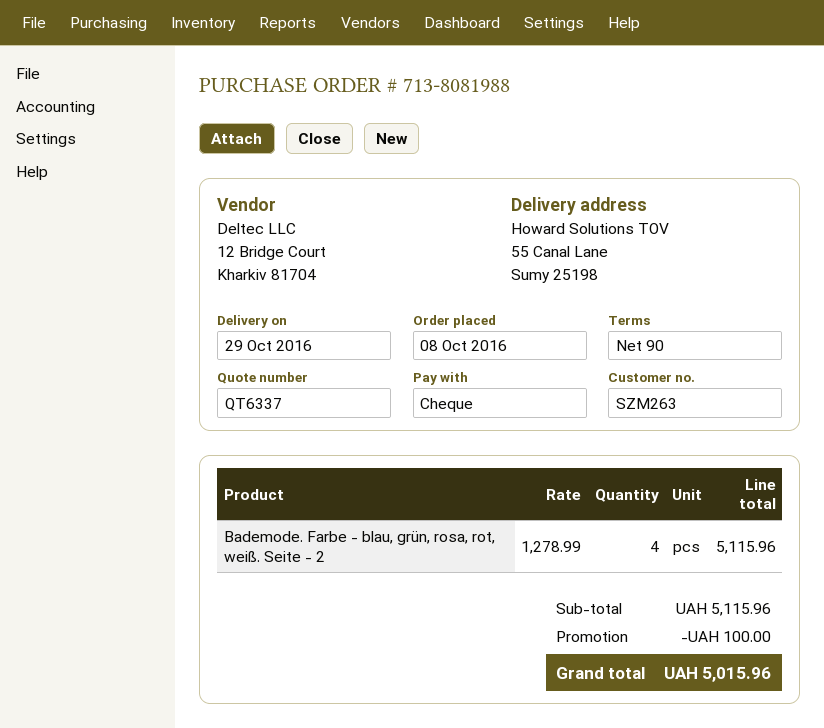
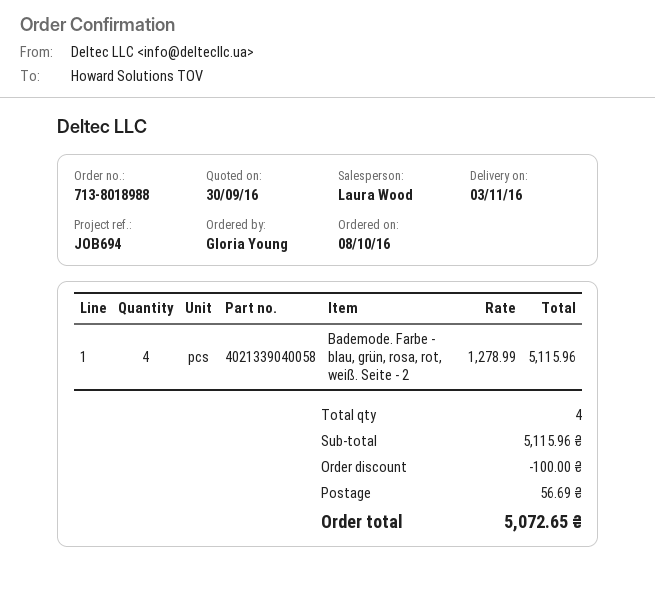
order number: 713-8081988 -> 713-8018988
delivery date: 2016-10-29 -> 2016-11-03
shipping: none -> 56.69
total: 5015.96 -> 5072.65

